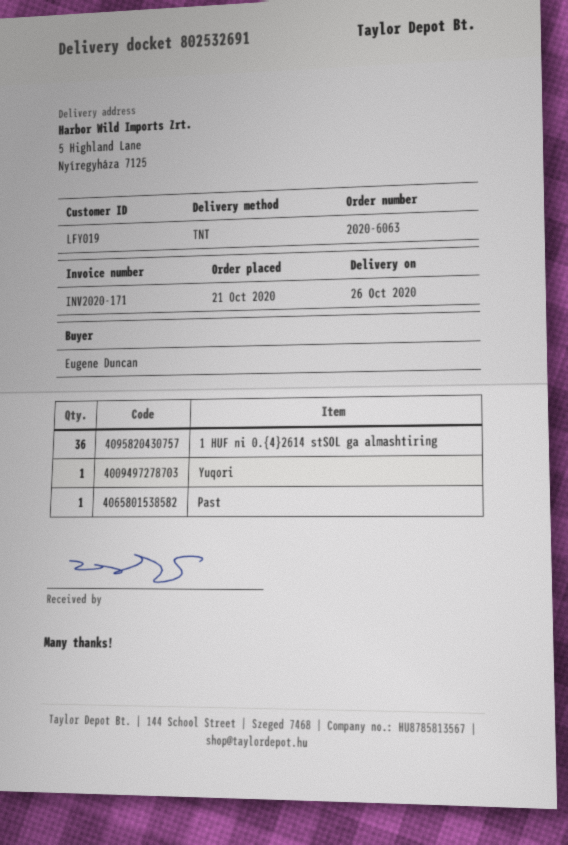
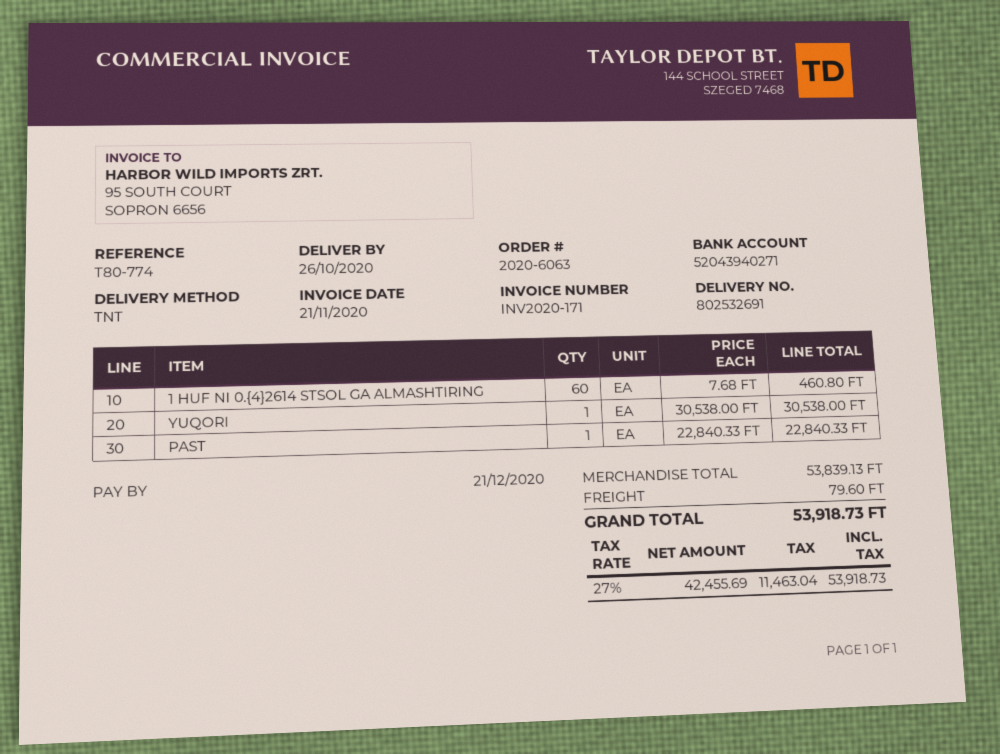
1 HUF ni 0.{4}2614 stSOL ga almashtiring: 36 -> 60

